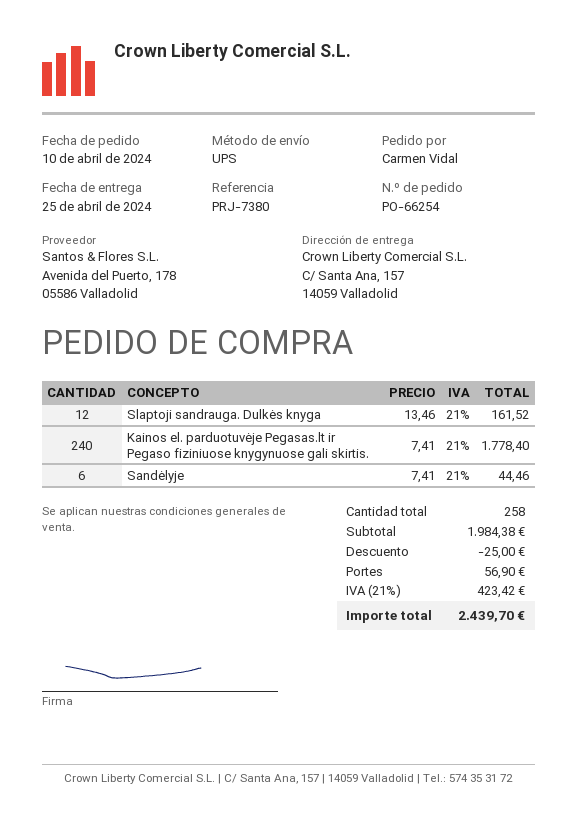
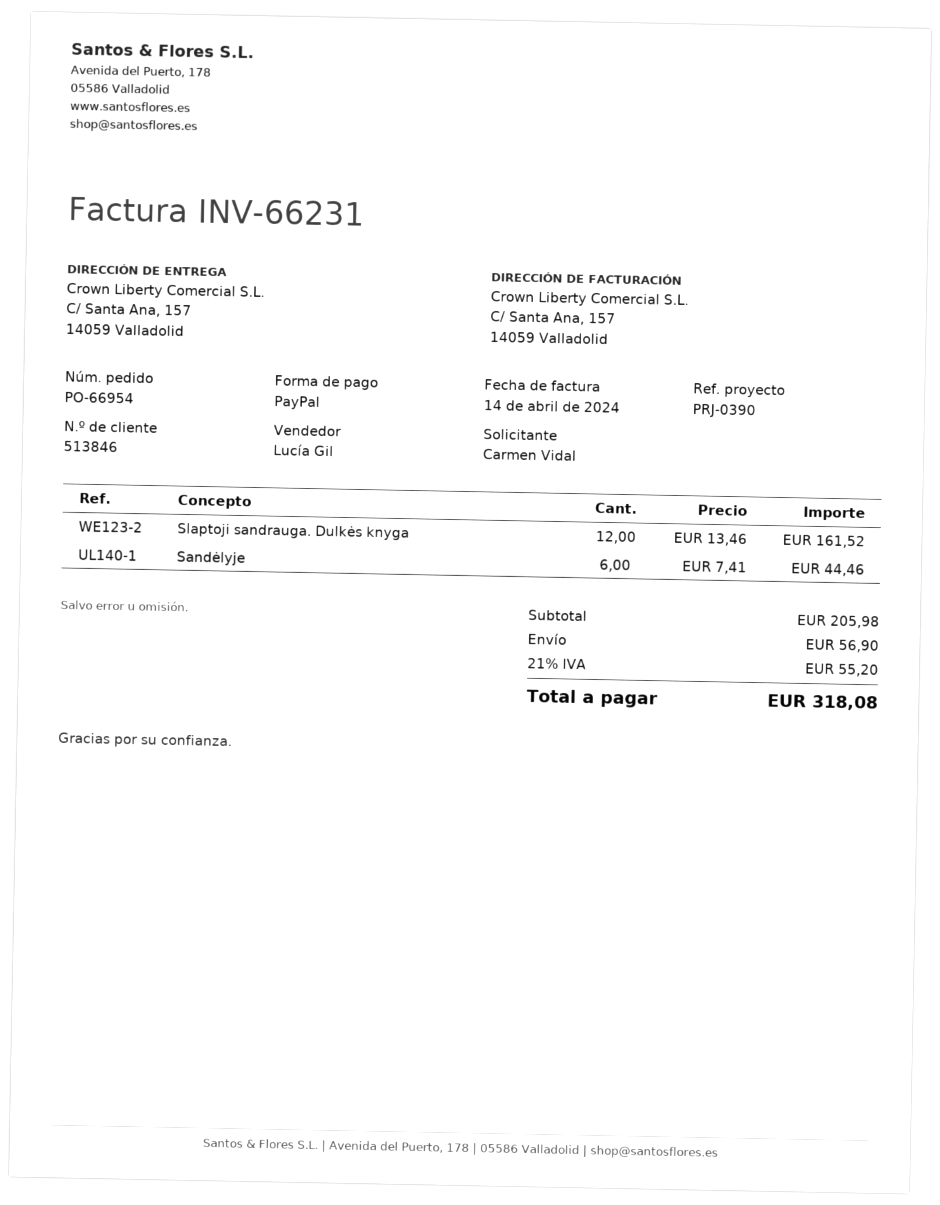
order number: PO-66254 -> PO-66954
reference: PRJ-7380 -> PRJ-0390
Kainos el. parduotuvėje Pegasas.lt ir Pegaso fiziniuose knygynuose gali skirtis.: 240 x 7.41 = 1778.40 -> none
subtotal: 1984.38 -> 205.98
discount: 25.00 -> none
tax: 21% = 423.42 -> 21% = 55.20
total: 2439.70 -> 318.08

